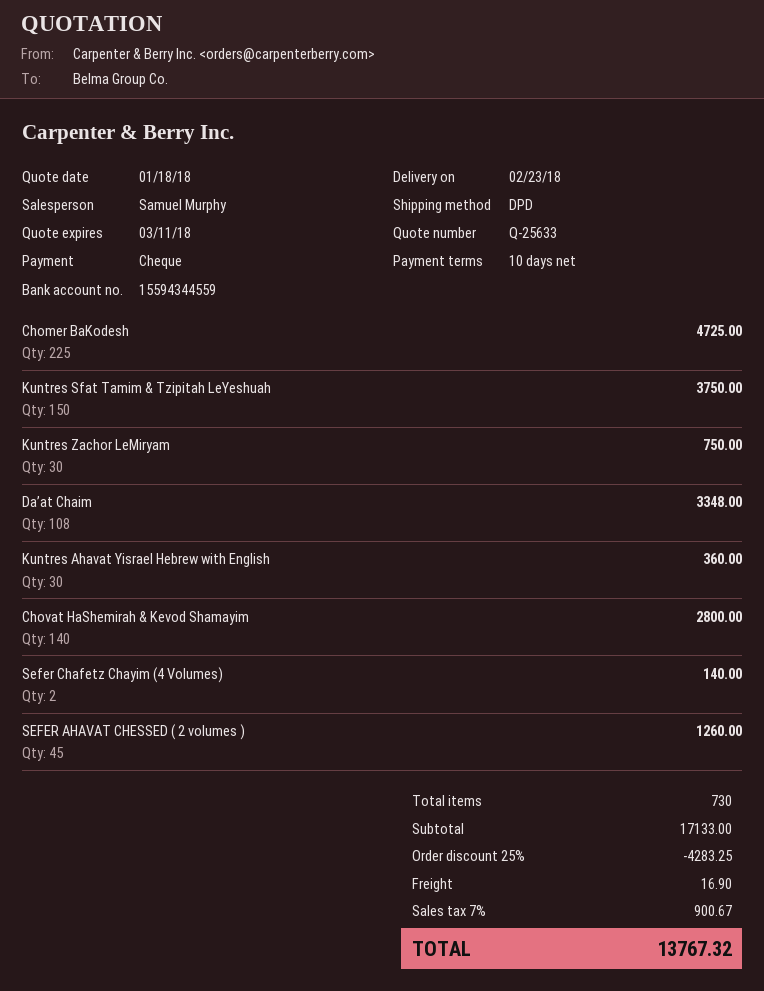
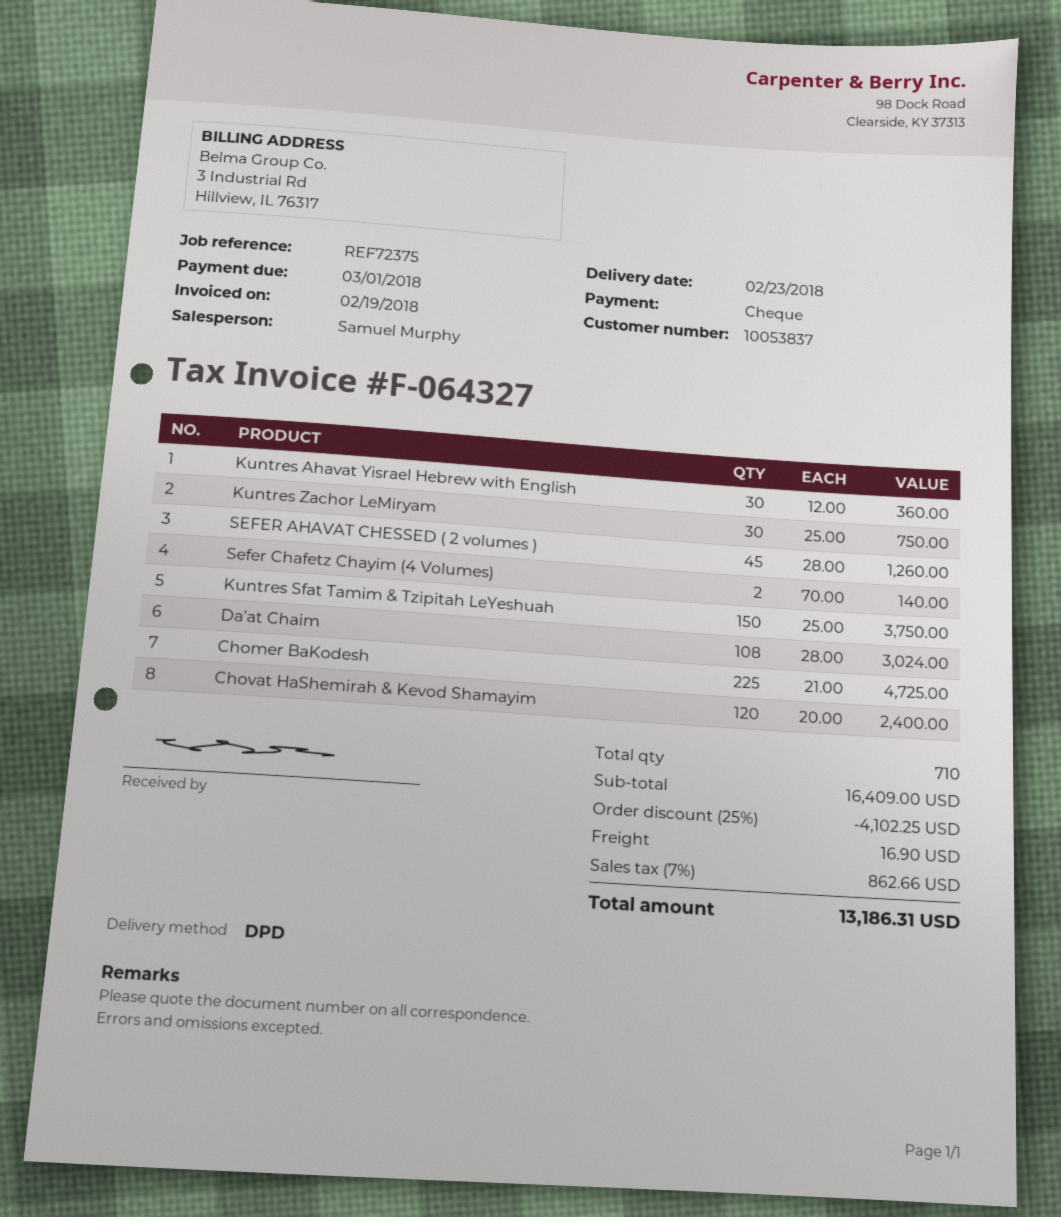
Da’at Chaim: 108 for 3348.00 -> 108 for 3024.00
Chovat HaShemirah & Kevod Shamayim: 140 for 2800.00 -> 120 for 2400.00
total quantity: 730 -> 710
subtotal: 17133.00 -> 16409.00
discount: 25% = 4283.25 -> 25% = 4102.25
tax: 7% = 900.67 -> 7% = 862.66
total: 13767.32 -> 13186.31

